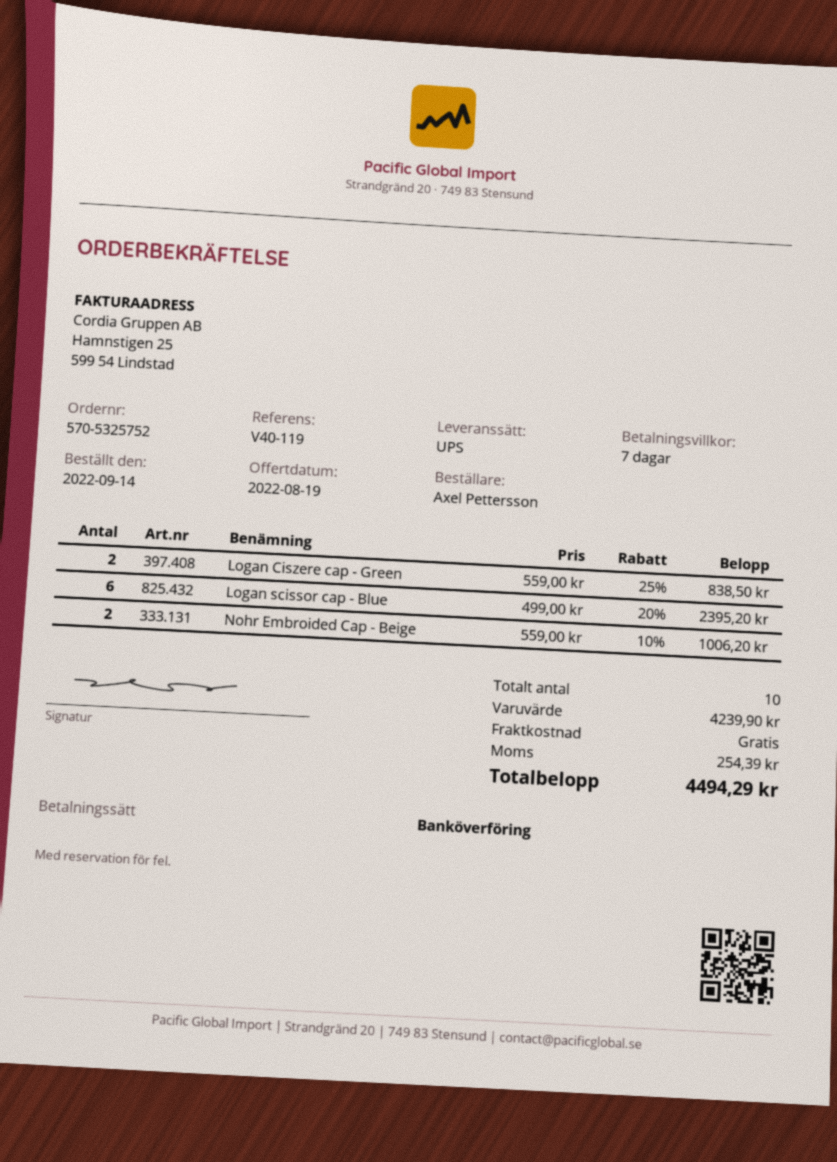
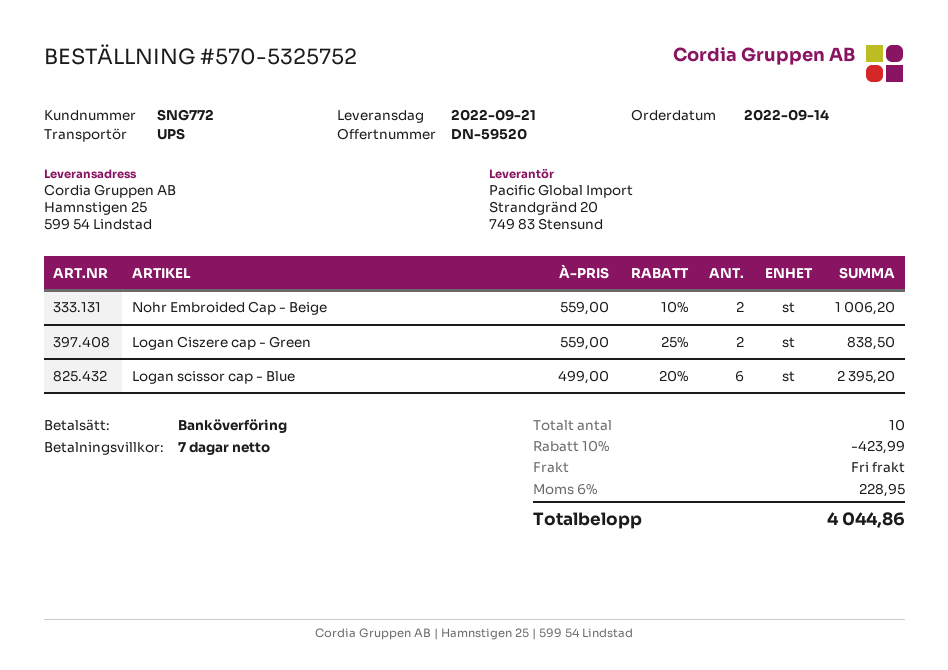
discount: none -> 10% = 423.99
tax: 254.39 -> 228.95
total: 4494.29 -> 4044.86

